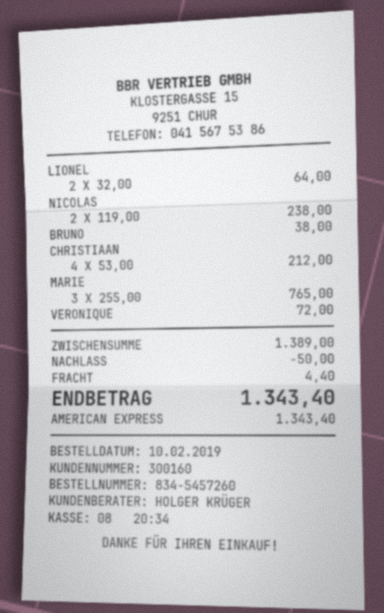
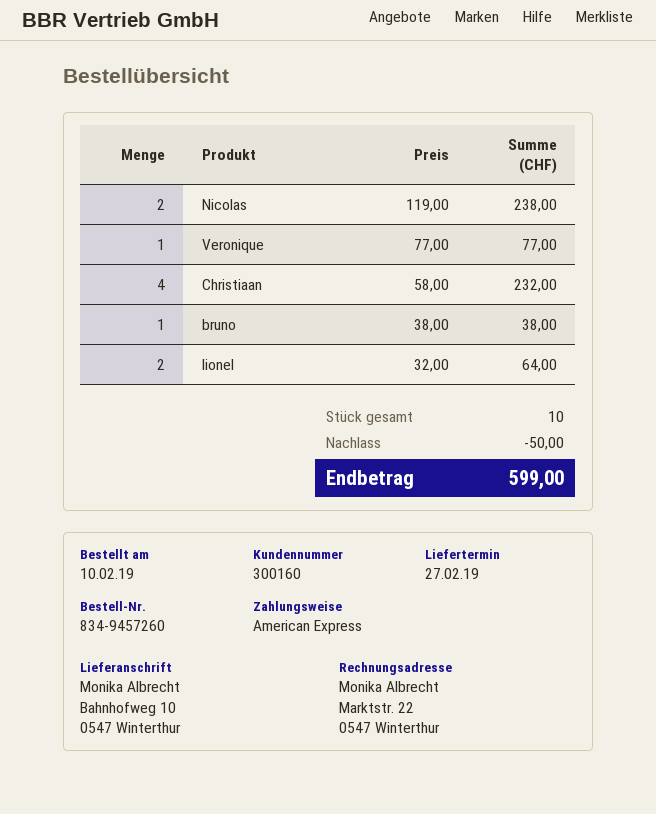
order number: 834-5457260 -> 834-9457260
CHRISTIAAN: 4 x 53.00 = 212.00 -> 4 x 58.00 = 232.00
MARIE: 3 x 255.00 = 765.00 -> none
VERONIQUE: 1 x 72.00 = 72.00 -> 1 x 77.00 = 77.00
shipping: 4.40 -> none
total: 1343.40 -> 599.00

